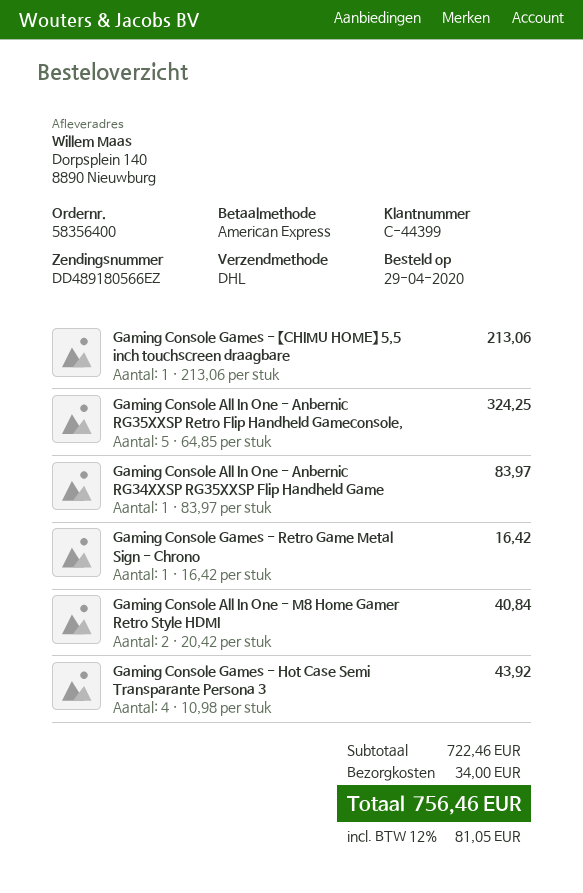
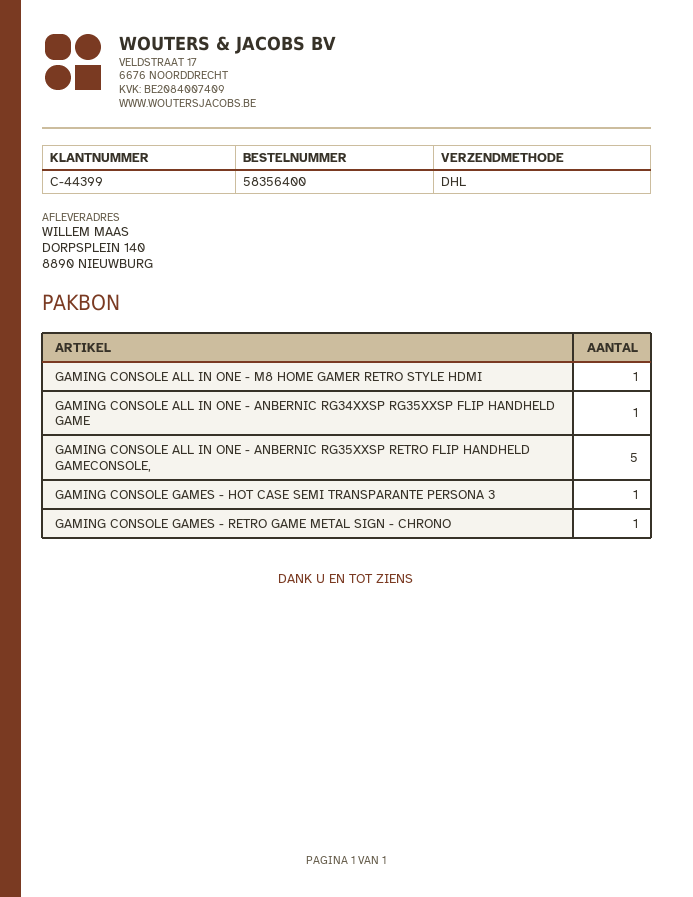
Gaming Console Games - 【CHIMU HOME】 5,5 inch touchscreen draagbare: 1 -> none
Gaming Console All In One - M8 Home Gamer Retro Style HDMI: 2 -> 1
Gaming Console Games - Hot Case Semi Transparante Persona 3: 4 -> 1

